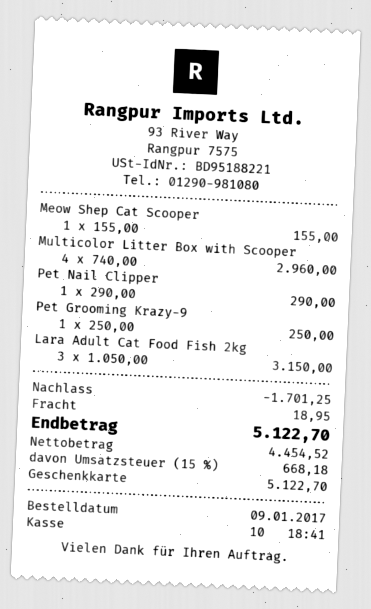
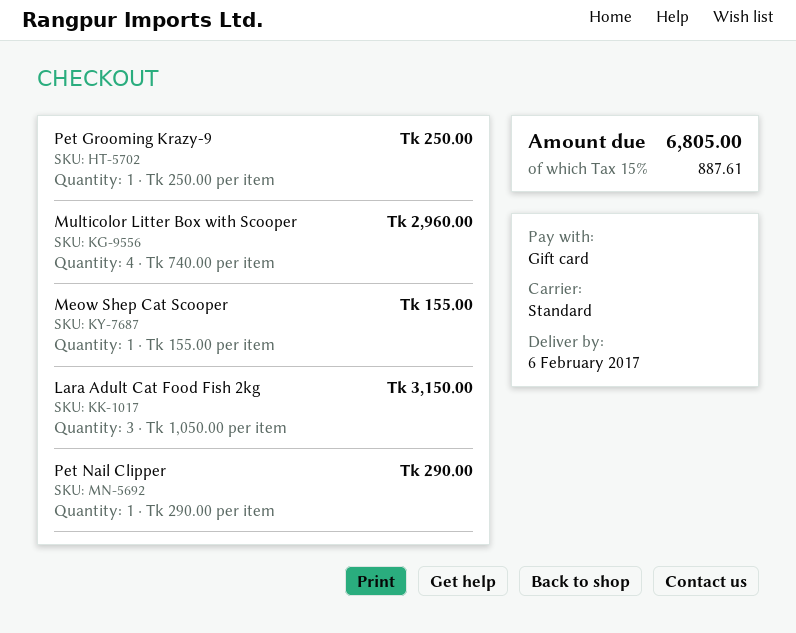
discount: 1701.25 -> none
shipping: 18.95 -> none
tax: 15% = 668.18 -> 15% = 887.61
total: 5122.70 -> 6805.00

